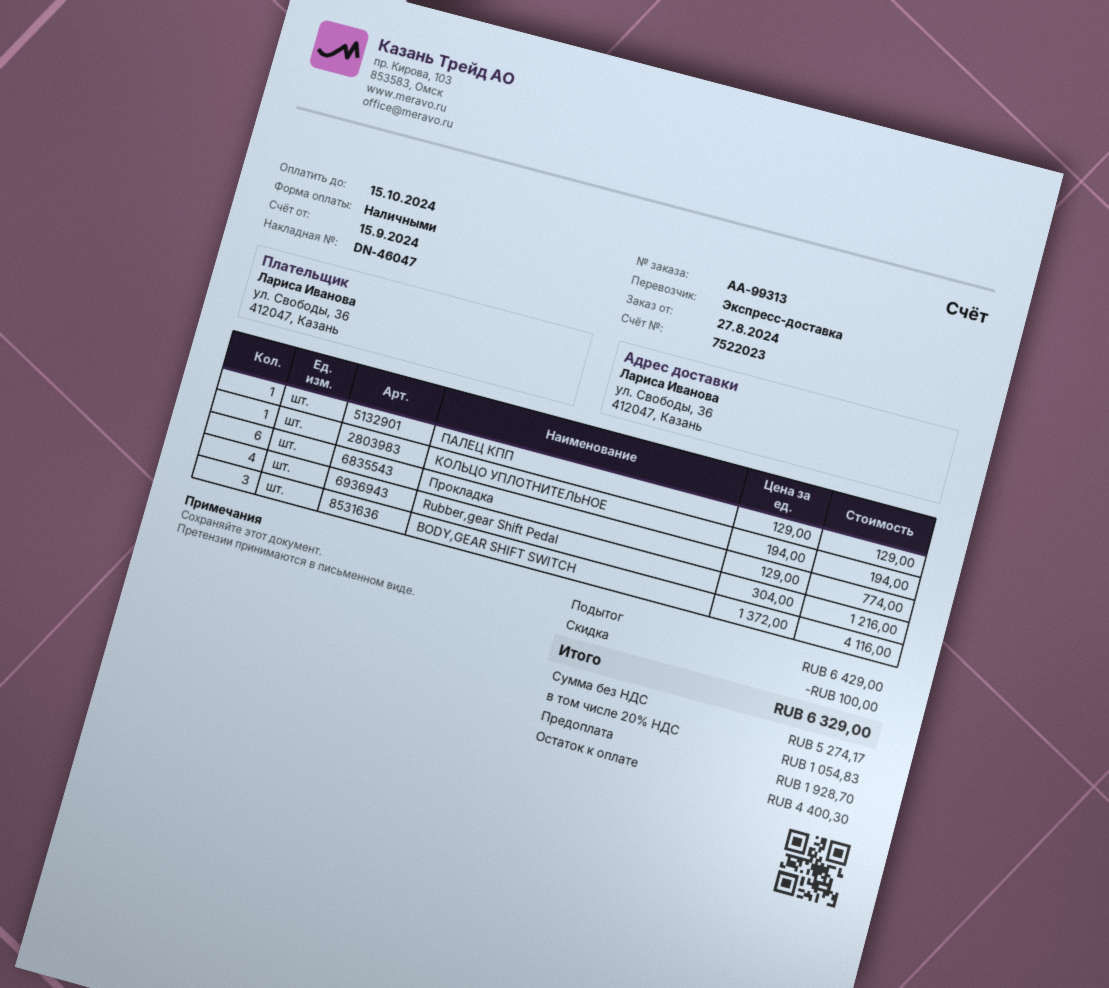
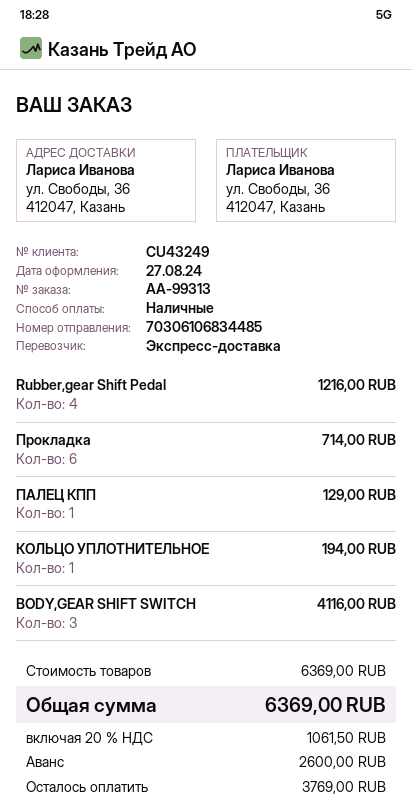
Прокладка: 6 for 774.00 -> 6 for 714.00
subtotal: 6429.00 -> 6369.00
discount: 100.00 -> none
tax: 20% = 1054.83 -> 20% = 1061.50
total: 6329.00 -> 6369.00
deposit: 1928.70 -> 2600.00
balance: 4400.30 -> 3769.00

